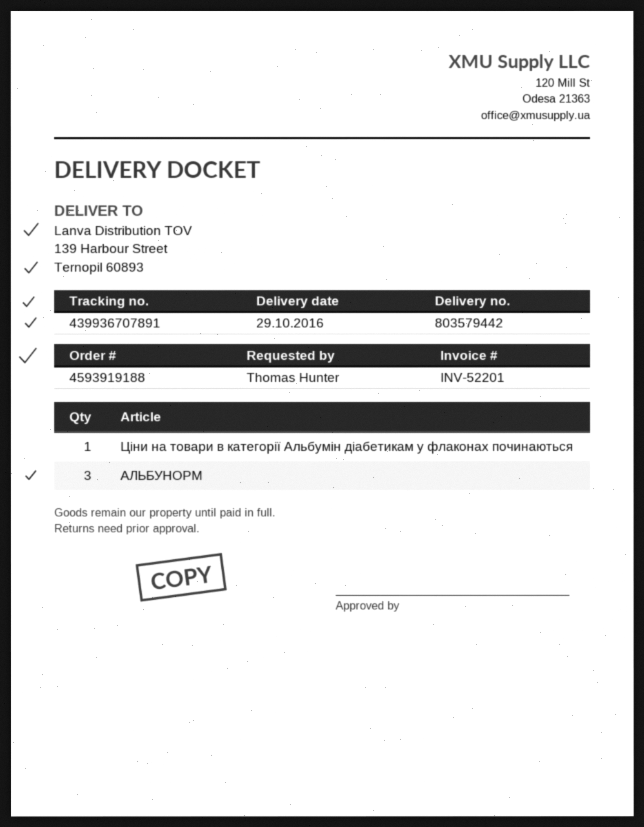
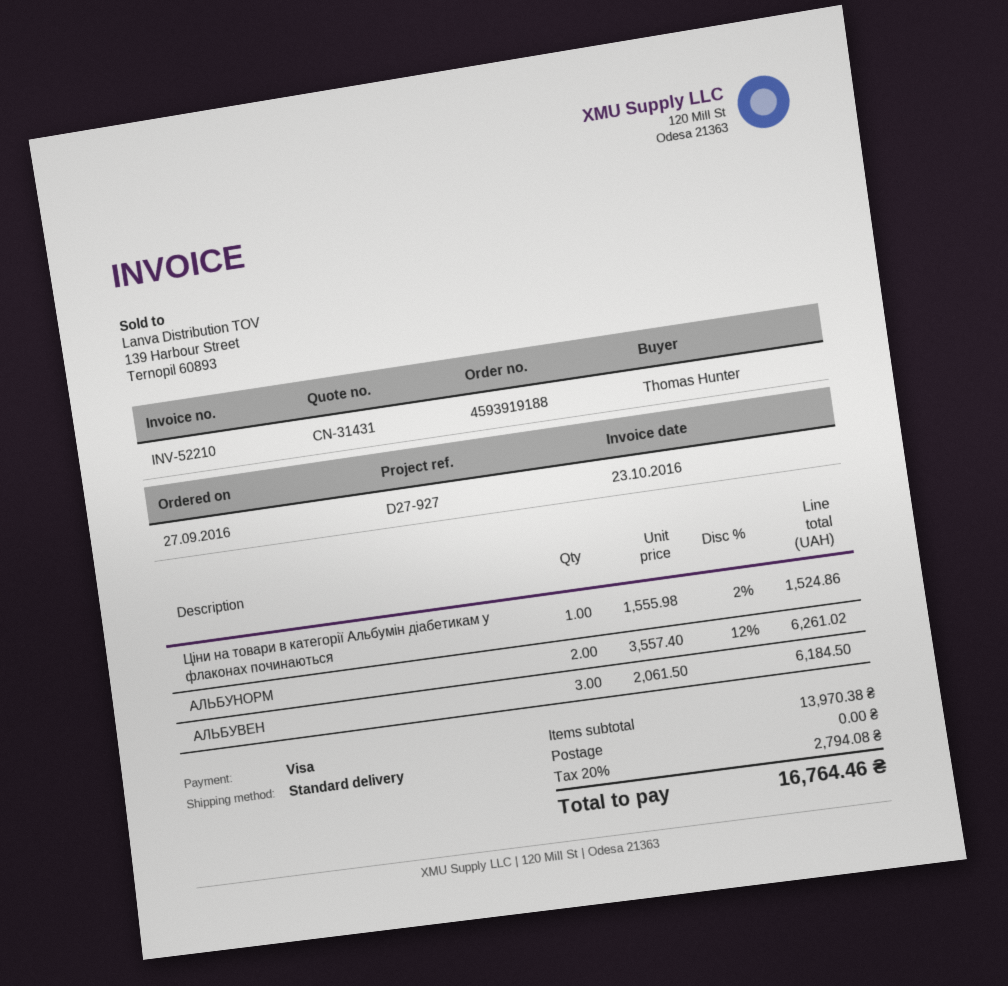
invoice number: INV-52201 -> INV-52210
АЛЬБУНОРМ: 3 -> 2
АЛЬБУВЕН: none -> 3

